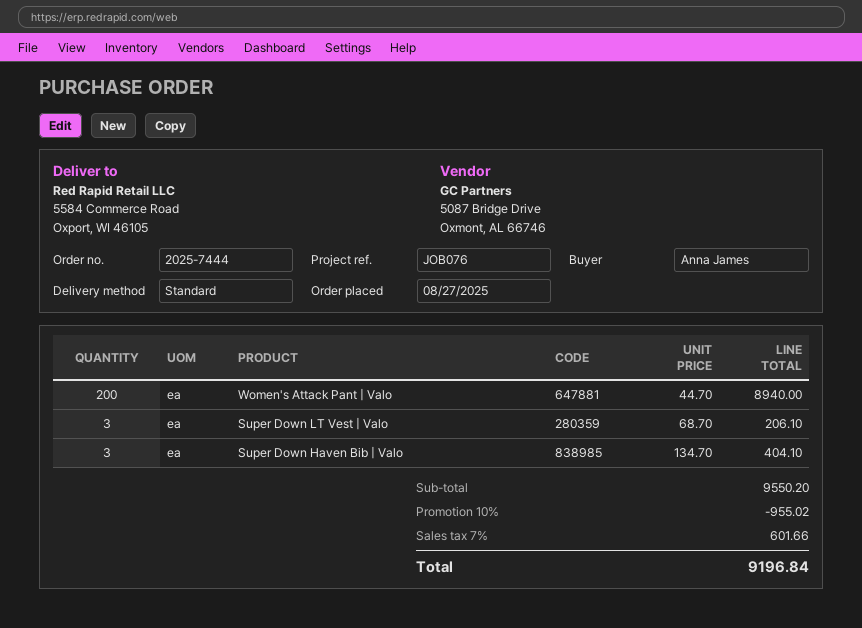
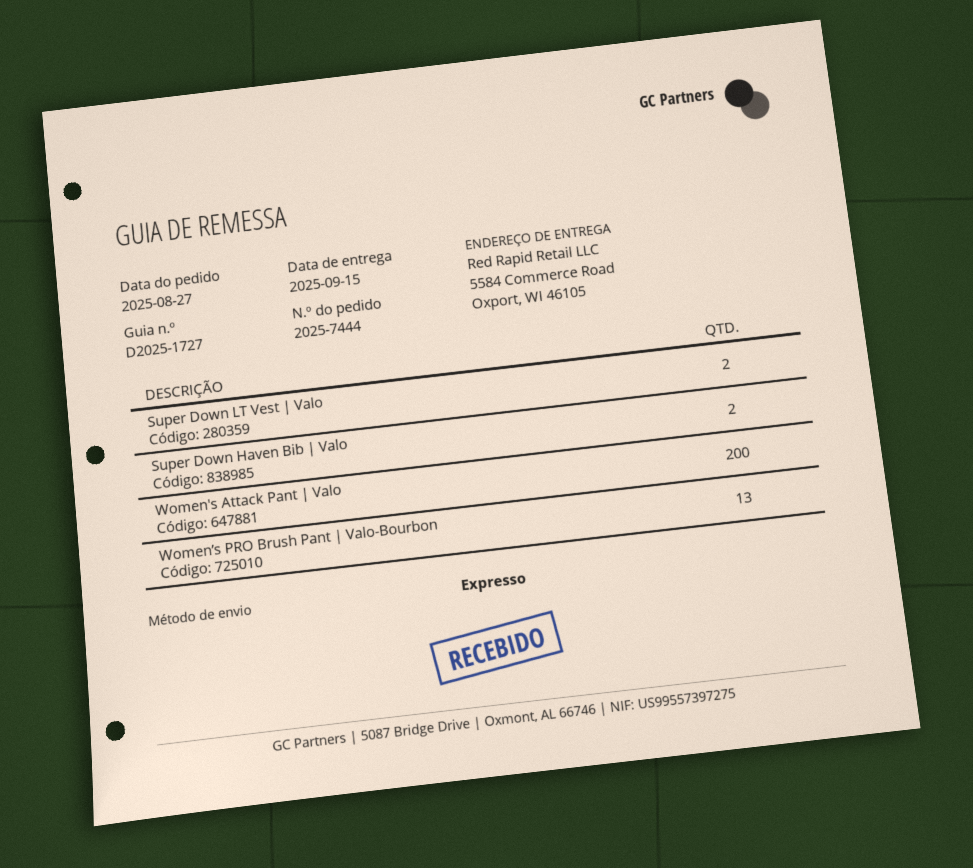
shipping method: standard -> express
Super Down LT Vest | Valo: 3 -> 2
Super Down Haven Bib | Valo: 3 -> 2
Women’s PRO Brush Pant | Valo-Bourbon: none -> 13

